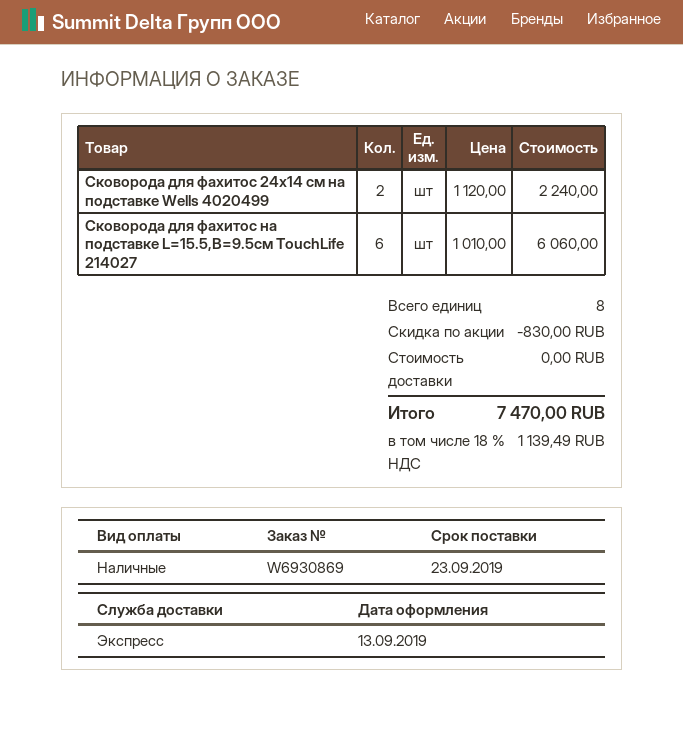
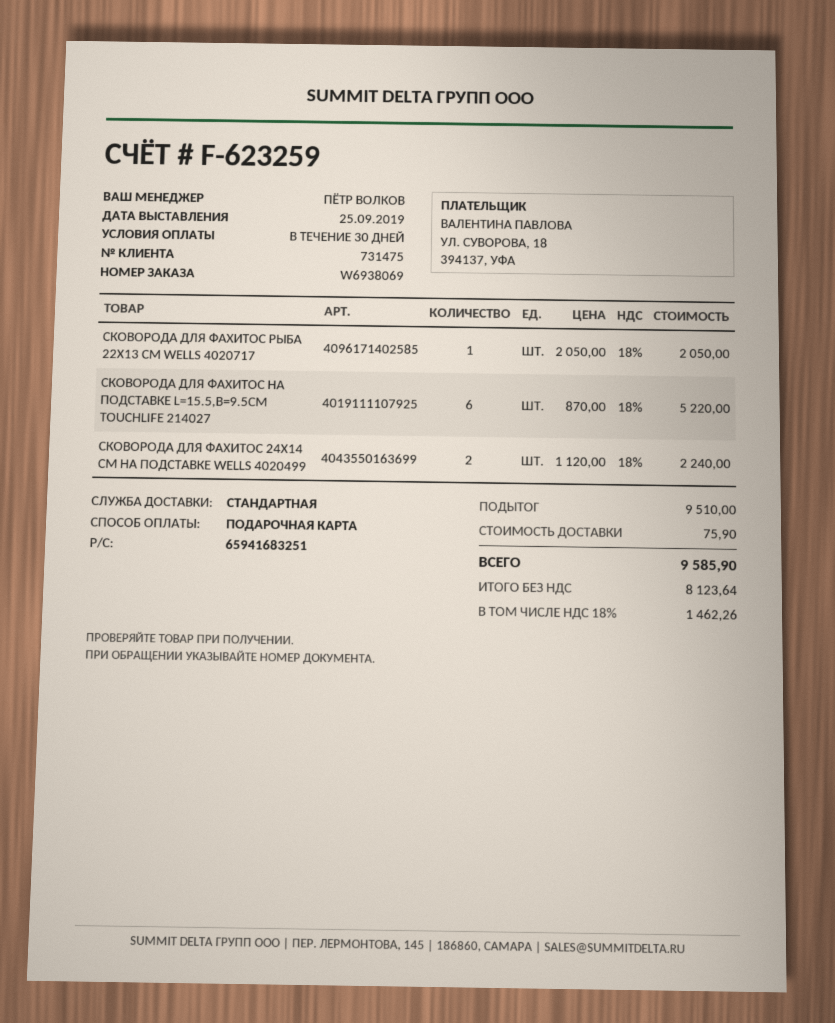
order number: W6930869 -> W6938069
payment method: cash -> gift card
shipping method: express -> standard
Сковорода для фахитос на подставке L=15.5,B=9.5см TouchLife 214027: 6 x 1010.00 = 6060.00 -> 6 x 870.00 = 5220.00
СКОВОРОДА ДЛЯ ФАХИТОС РЫБА 22X13 СМ WELLS 4020717: none -> 1 x 2050.00 = 2050.00
discount: 830.00 -> none
shipping: 0.00 -> 75.90
tax: 18% = 1139.49 -> 18% = 1462.26
total: 7470.00 -> 9585.90

